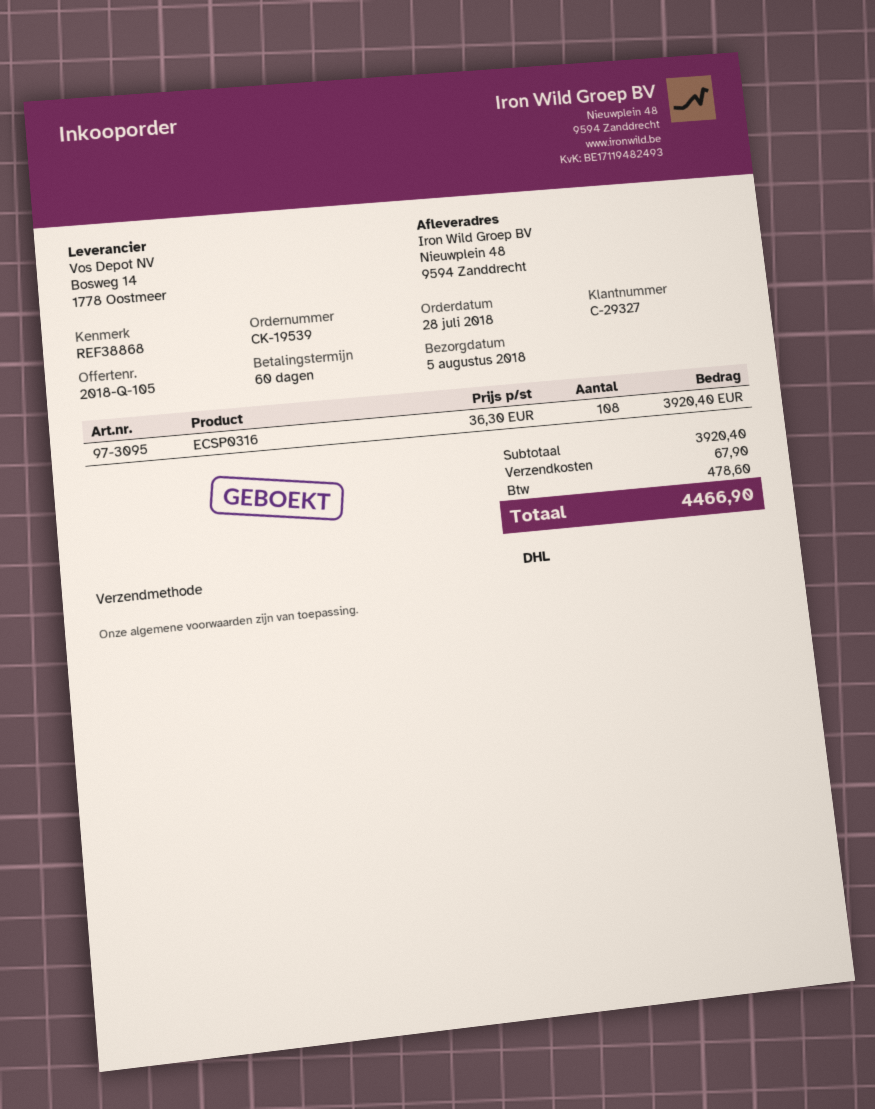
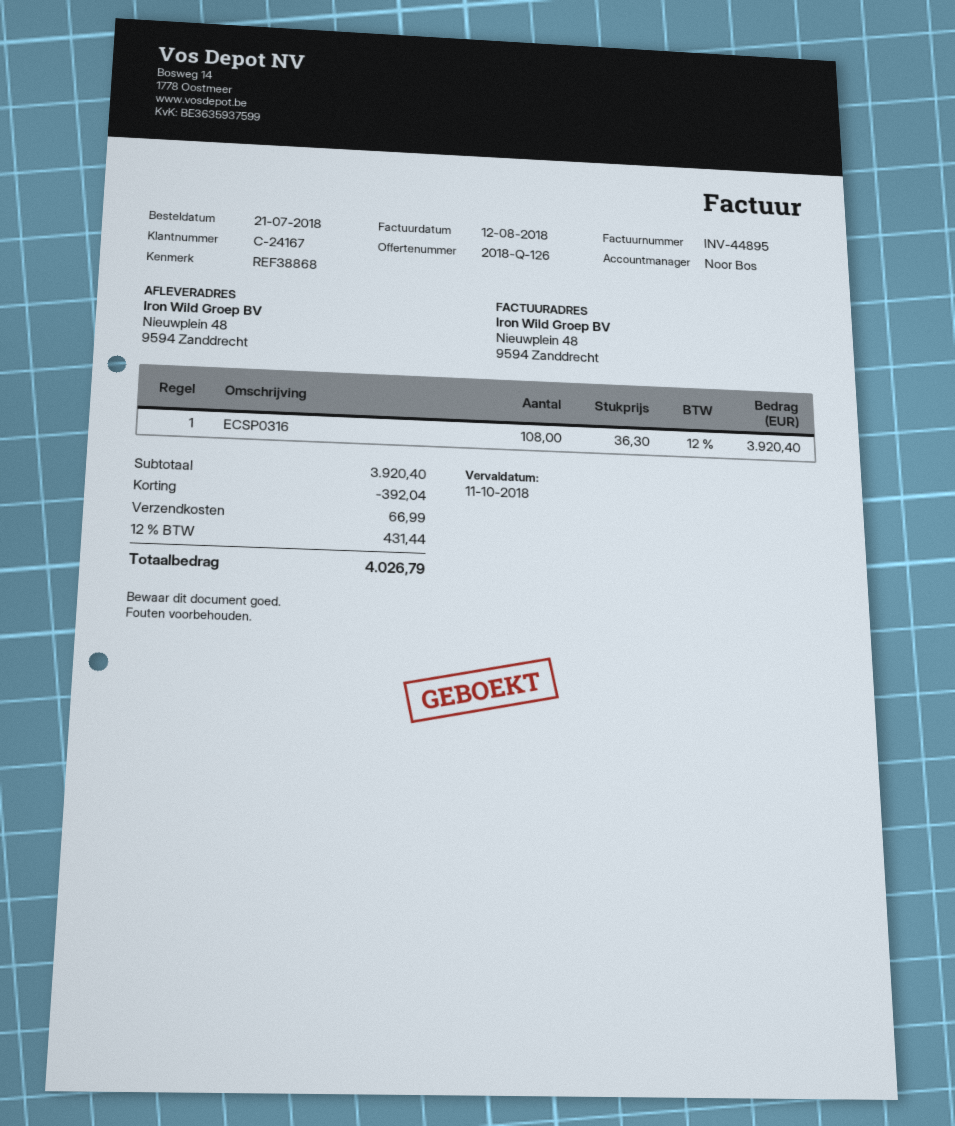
quote number: 2018-Q-105 -> 2018-Q-126
order date: 2018-07-28 -> 2018-07-21
customer number: C-29327 -> C-24167
discount: none -> 392.04
shipping: 67.90 -> 66.99
tax: 478.60 -> 431.44
total: 4466.90 -> 4026.79

